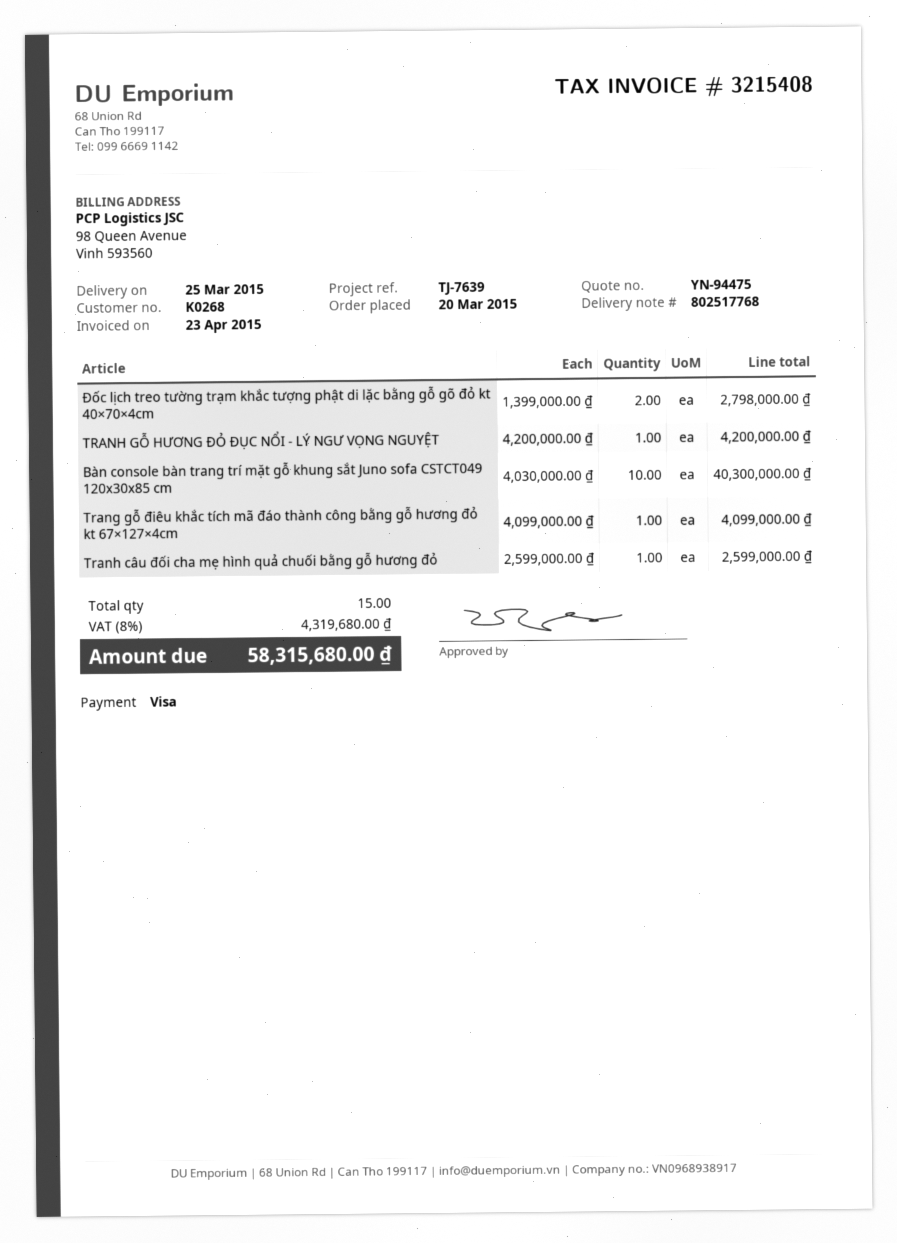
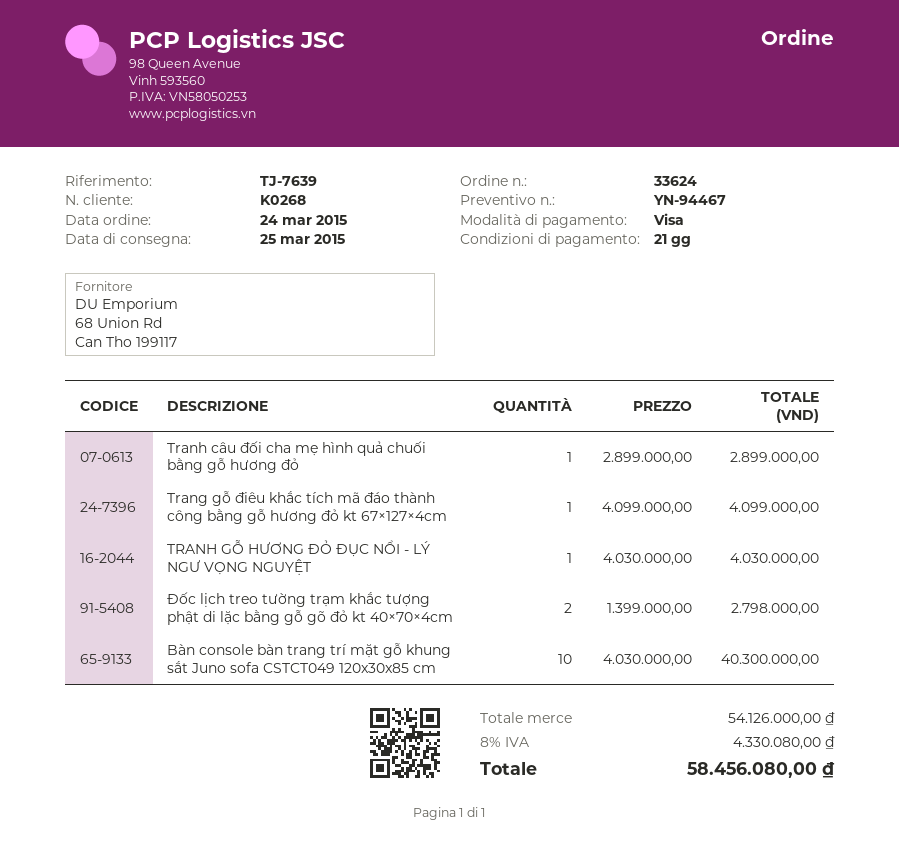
quote number: YN-94475 -> YN-94467
order date: 2015-03-20 -> 2015-03-24
TRANH GỖ HƯƠNG ĐỎ ĐỤC NỔI - LÝ NGƯ VỌNG NGUYỆT: 1 x 4200000.00 = 4200000.00 -> 1 x 4030000.00 = 4030000.00
Tranh câu đối cha mẹ hình quả chuối bằng gỗ hương đỏ: 1 x 2599000.00 = 2599000.00 -> 1 x 2899000.00 = 2899000.00
tax: 8% = 4319680.00 -> 8% = 4330080.00
total: 58315680.00 -> 58456080.00

